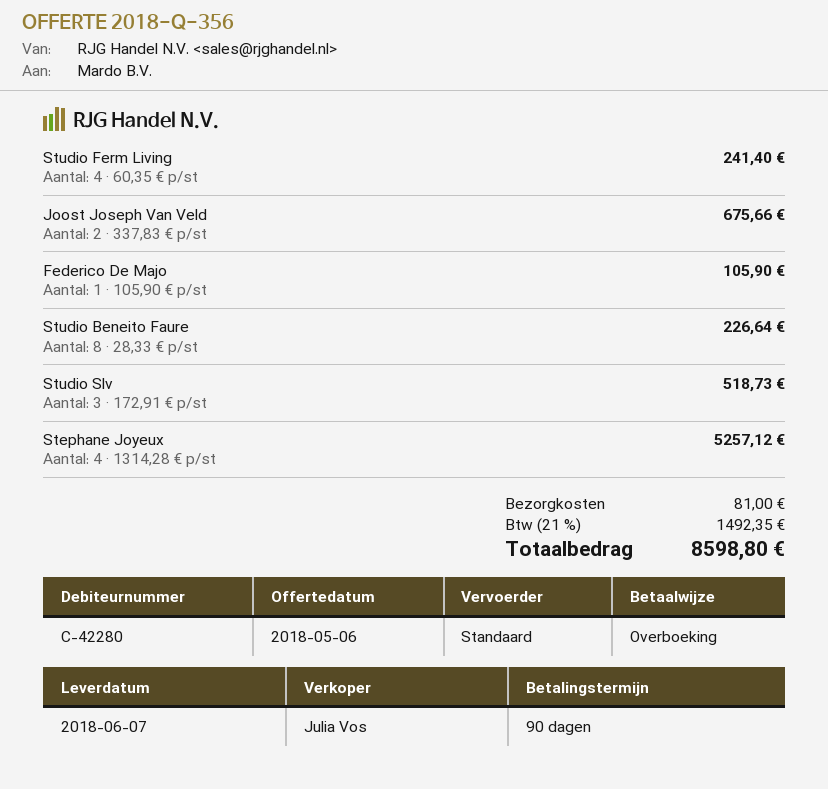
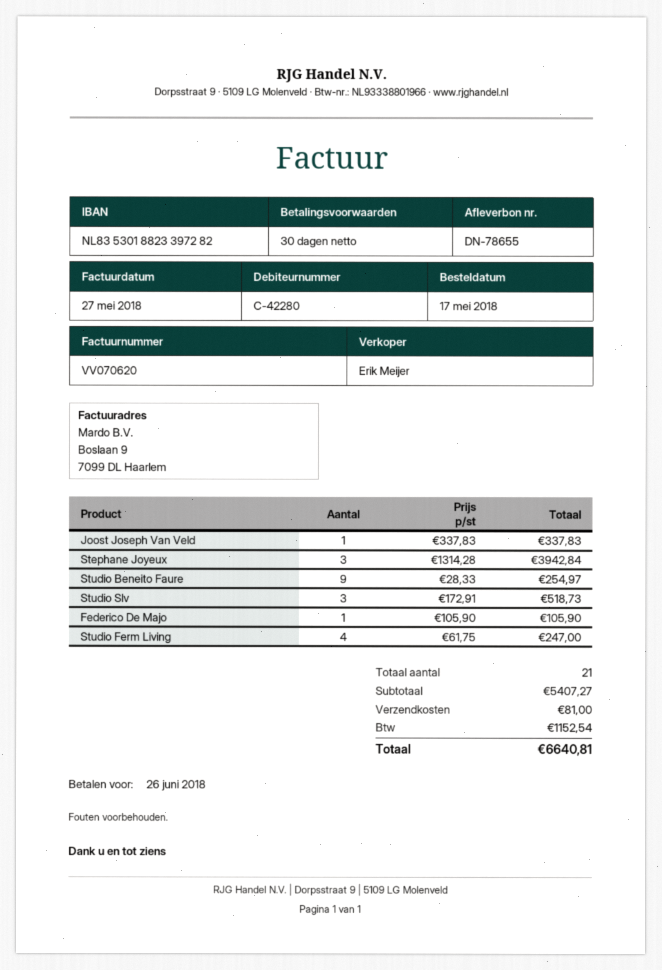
payment terms: 90 days -> 30 days
sales rep: Julia Vos -> Erik Meijer
Studio Ferm Living: 4 x 60.35 = 241.40 -> 4 x 61.75 = 247.00
Joost Joseph Van Veld: 2 x 337.83 = 675.66 -> 1 x 337.83 = 337.83
Studio Beneito Faure: 8 x 28.33 = 226.64 -> 9 x 28.33 = 254.97
Stephane Joyeux: 4 x 1314.28 = 5257.12 -> 3 x 1314.28 = 3942.84
tax: 1492.35 -> 1152.54
total: 8598.80 -> 6640.81

